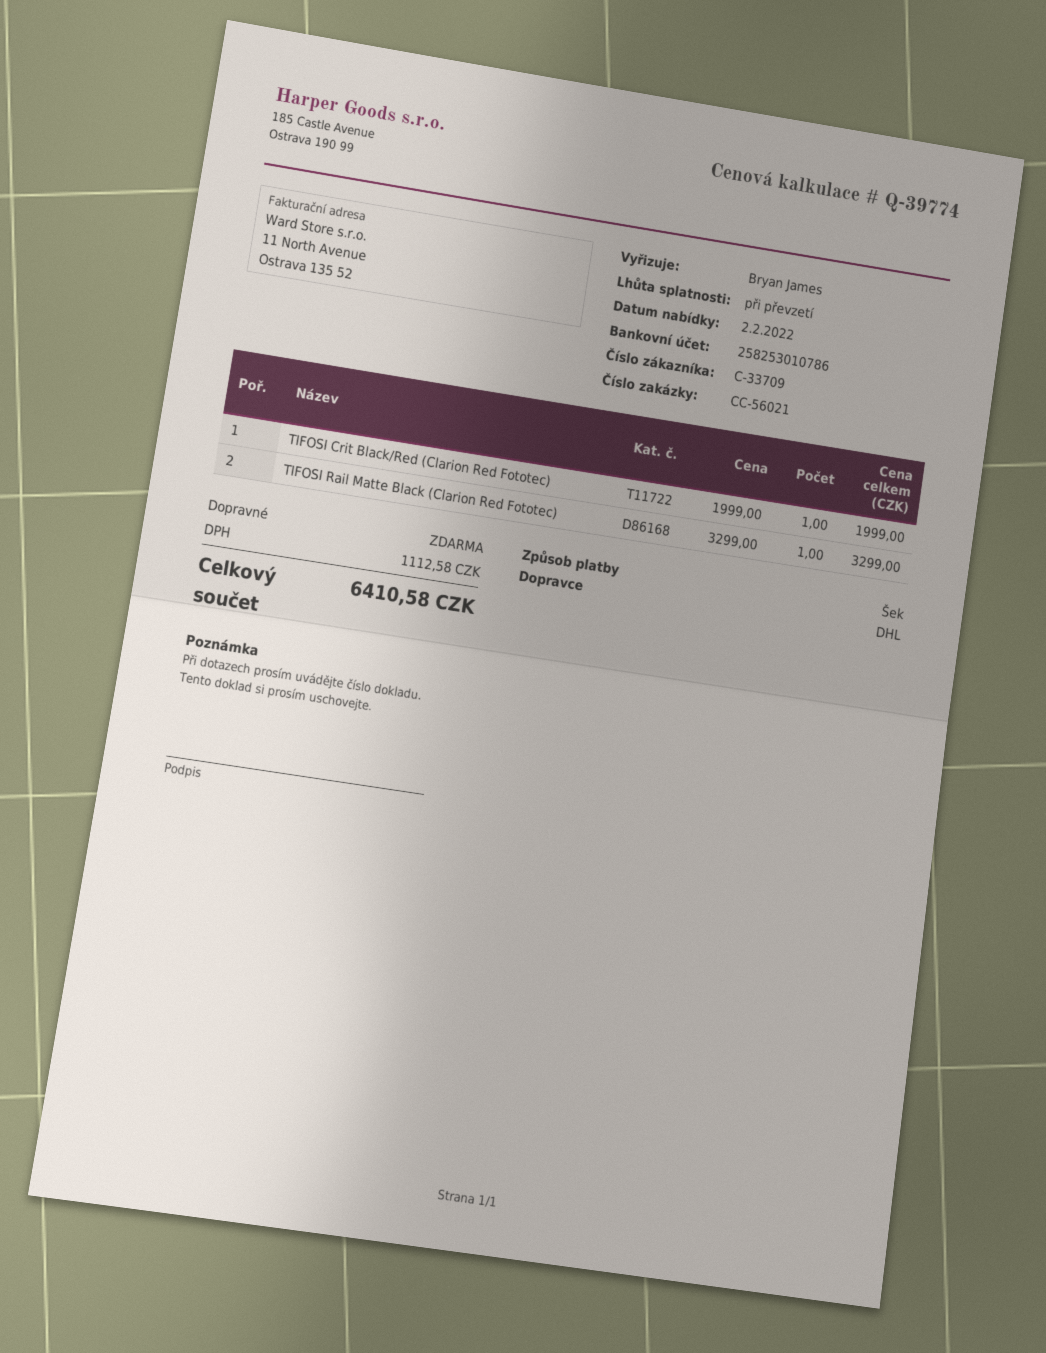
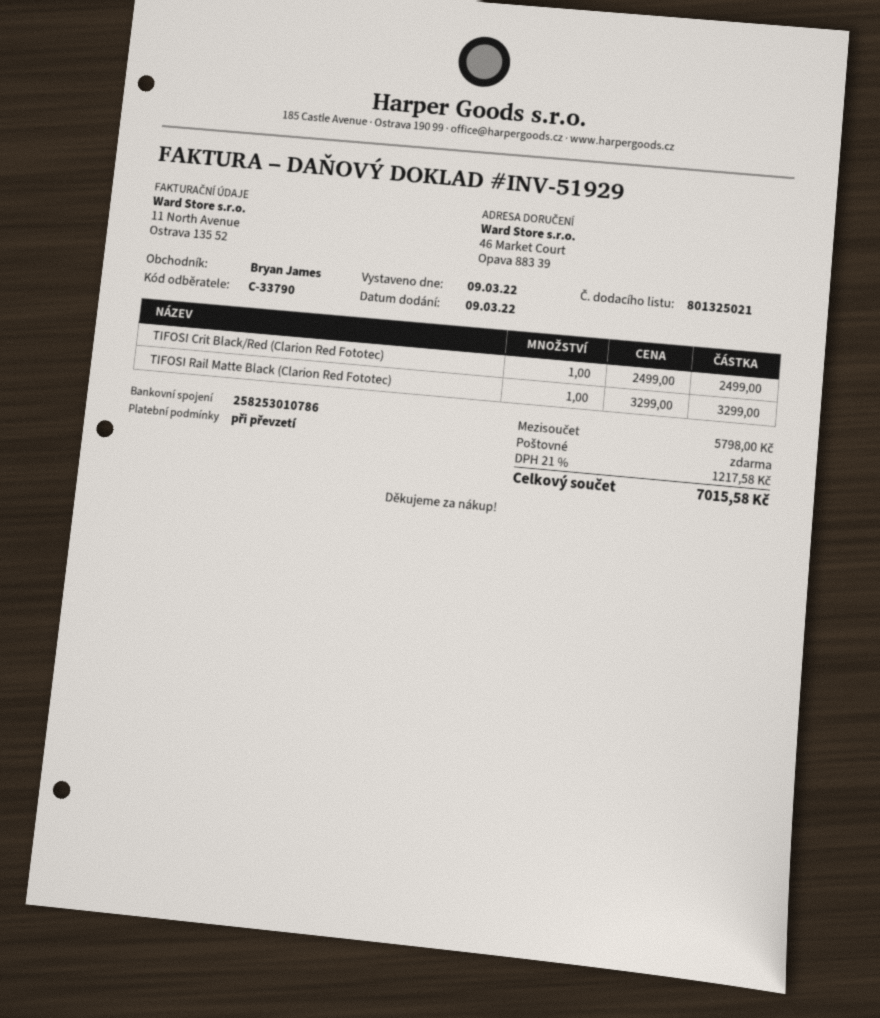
customer number: C-33709 -> C-33790
TIFOSI Crit Black/Red (Clarion Red Fototec): 1 x 1999.00 = 1999.00 -> 1 x 2499.00 = 2499.00
tax: 1112.58 -> 1217.58
total: 6410.58 -> 7015.58

